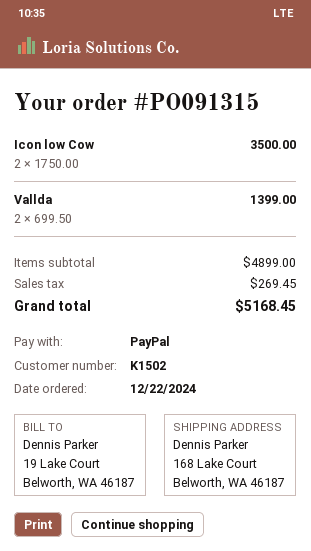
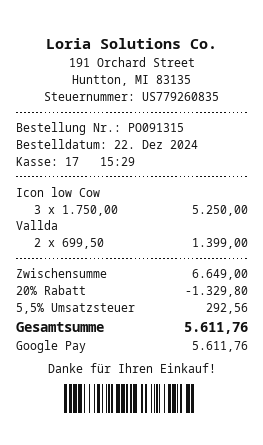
payment method: PayPal -> Google Pay
Icon low Cow: 2 x 1750.00 = 3500.00 -> 3 x 1750.00 = 5250.00
subtotal: 4899.00 -> 6649.00
discount: none -> 20% = 1329.80
tax: 269.45 -> 292.56
total: 5168.45 -> 5611.76

